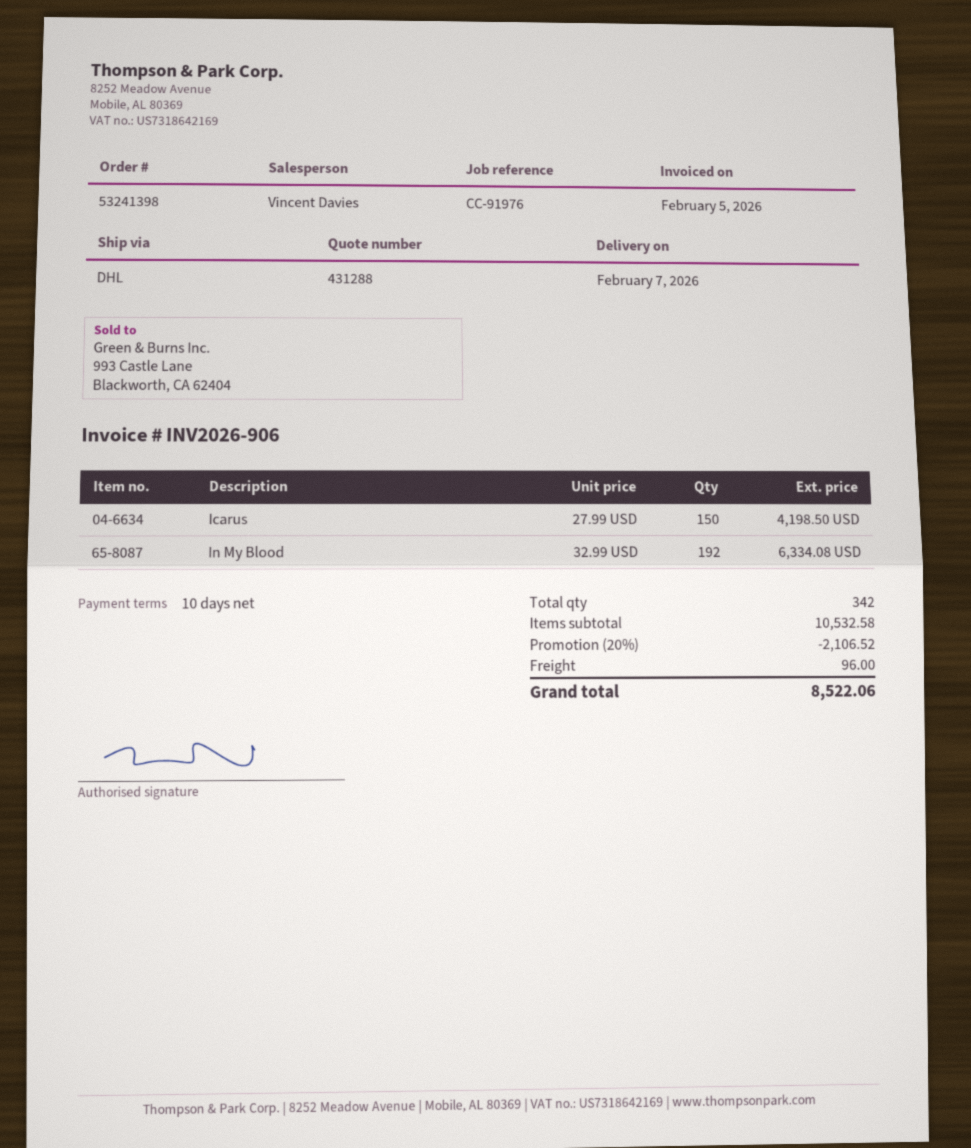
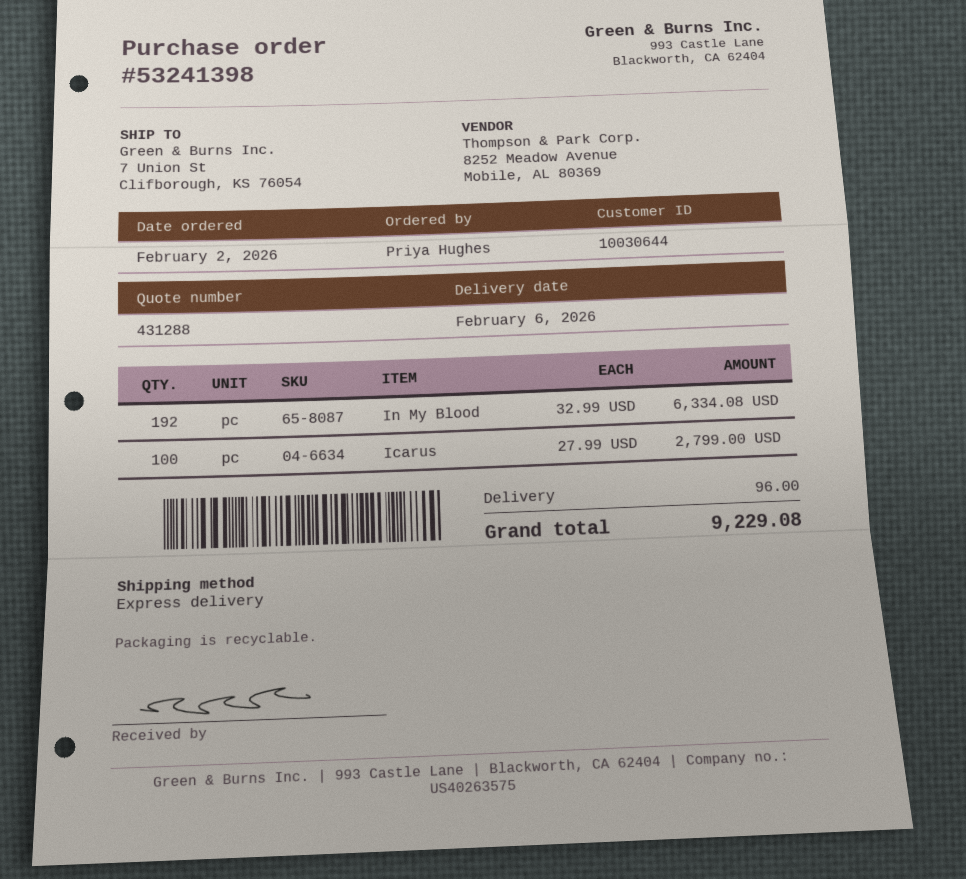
delivery date: 2026-02-07 -> 2026-02-06
shipping method: DHL -> express
Icarus: 150 x 27.99 = 4198.50 -> 100 x 27.99 = 2799.00
discount: 20% = 2106.52 -> none
total: 8522.06 -> 9229.08

